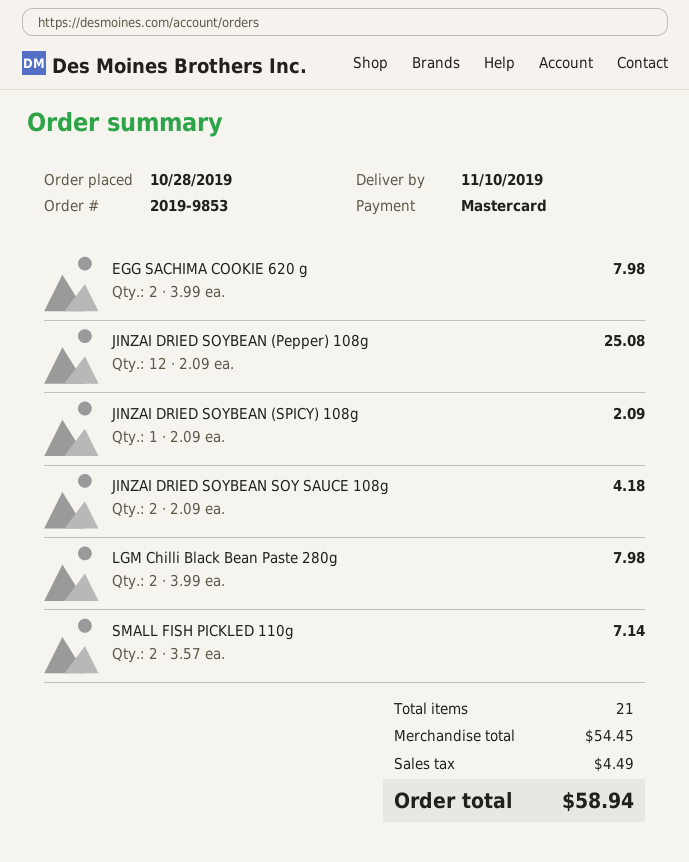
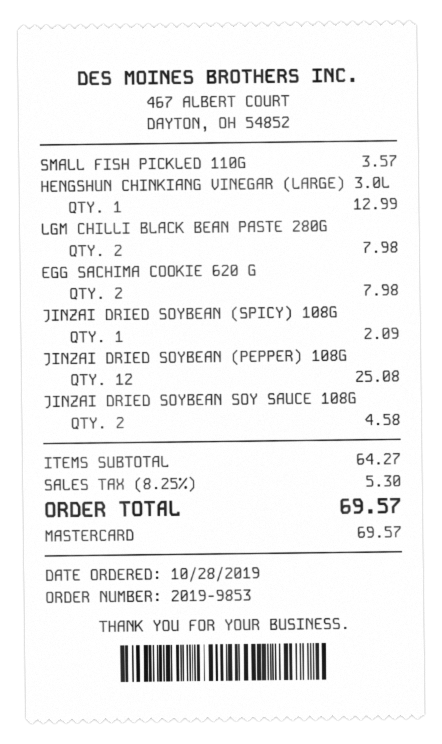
JINZAI DRIED SOYBEAN SOY SAUCE 108g: 2 for 4.18 -> 2 for 4.58
SMALL FISH PICKLED 110g: 2 for 7.14 -> 1 for 3.57
HENGSHUN CHINKIANG VINEGAR (LARGE) 3.0L: none -> 1 for 12.99
subtotal: 54.45 -> 64.27
tax: 4.49 -> 5.30
total: 58.94 -> 69.57

